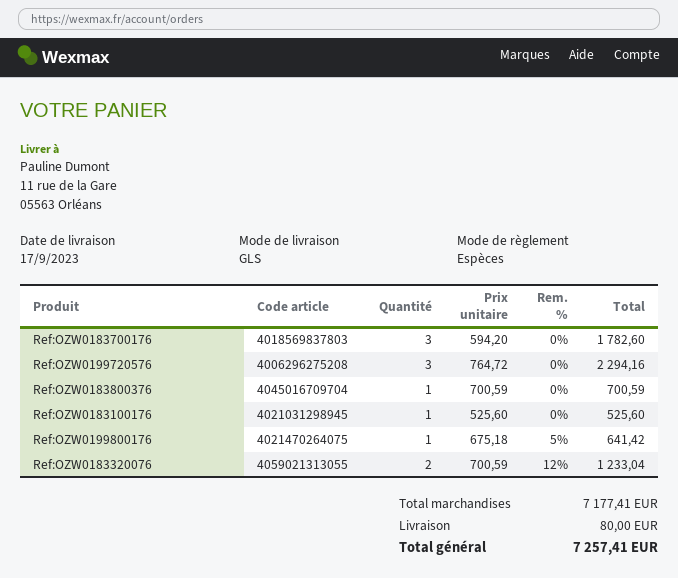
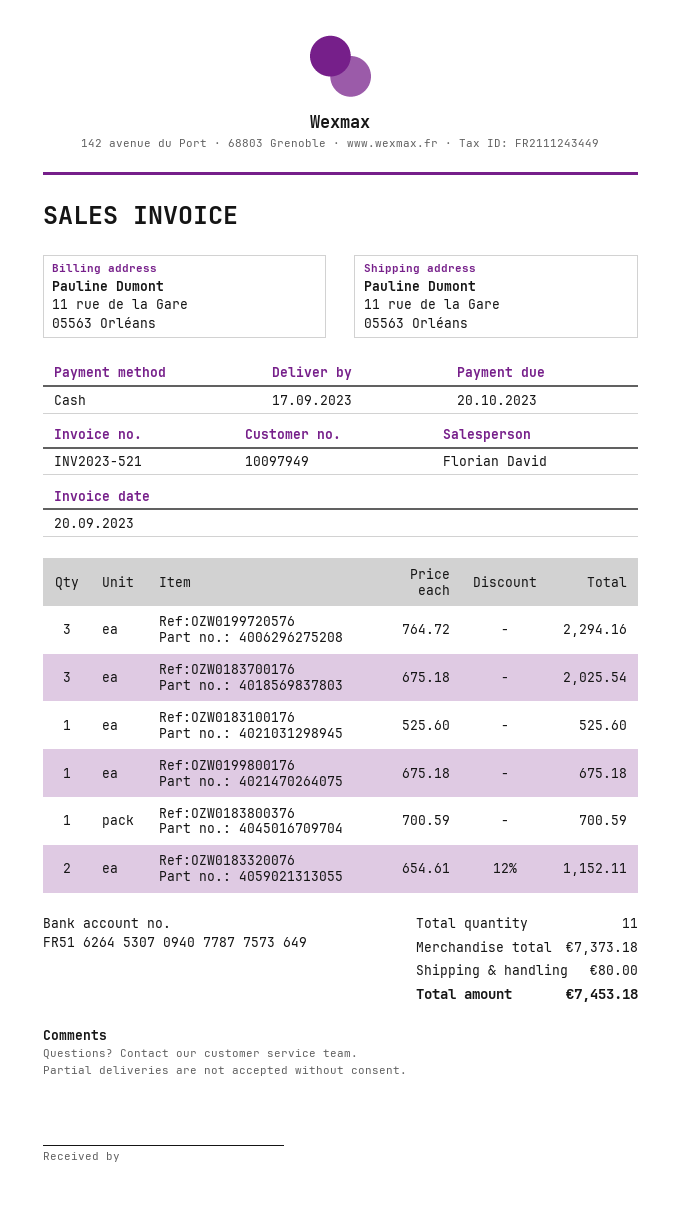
Ref:OZW0183700176: 3 x 594.20 = 1782.60 -> 3 x 675.18 = 2025.54
Ref:OZW0199800176: 1 x 675.18 - 5% = 641.42 -> 1 x 675.18 = 675.18
Ref:OZW0183320076: 2 x 700.59 - 12% = 1233.04 -> 2 x 654.61 - 12% = 1152.11
subtotal: 7177.41 -> 7373.18
total: 7257.41 -> 7453.18

